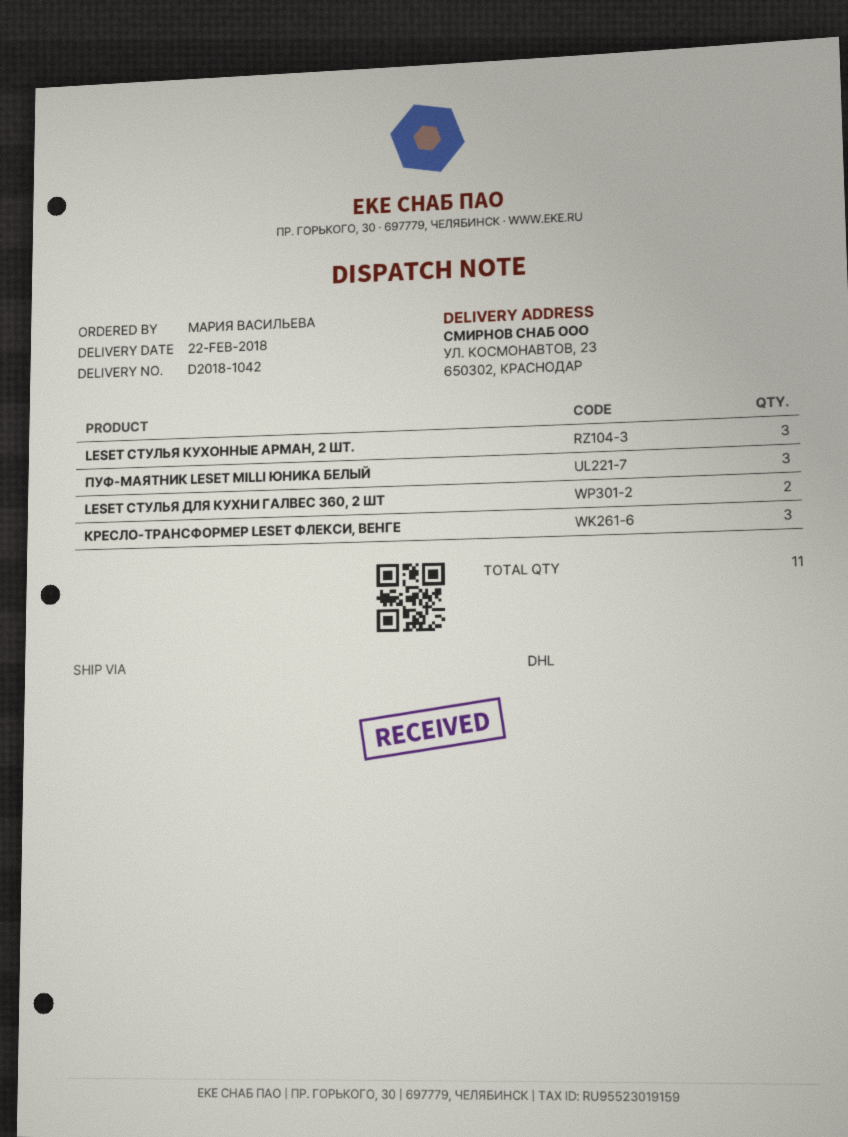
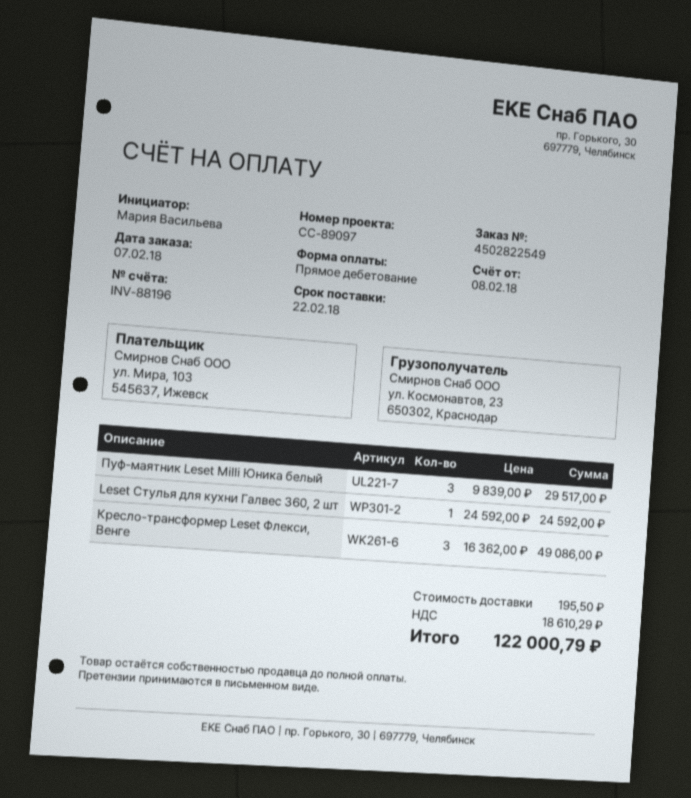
LESET СТУЛЬЯ КУХОННЫЕ АРМАН, 2 ШТ.: 3 -> none
LESET СТУЛЬЯ ДЛЯ КУХНИ ГАЛВЕС 360, 2 ШТ: 2 -> 1

